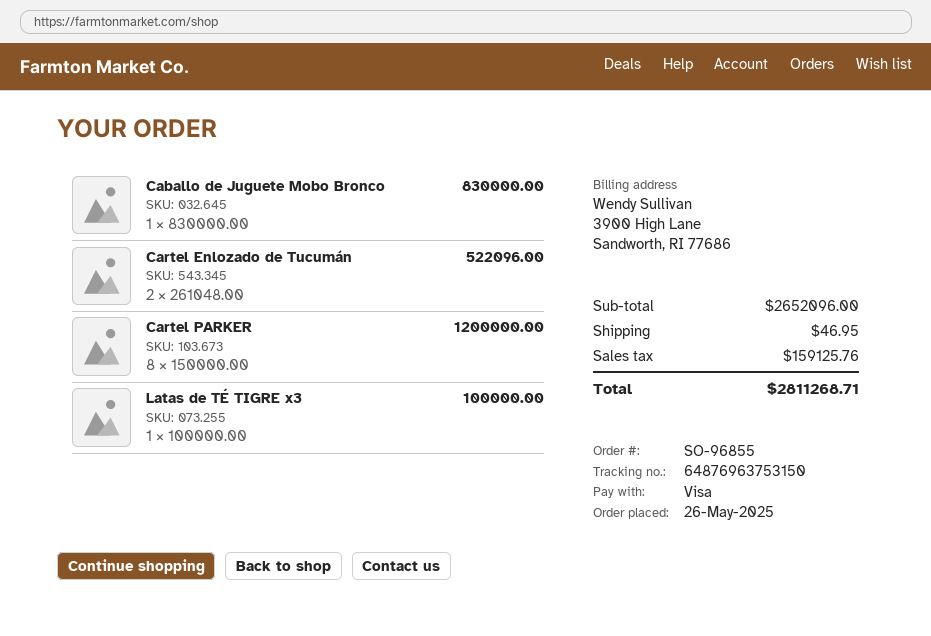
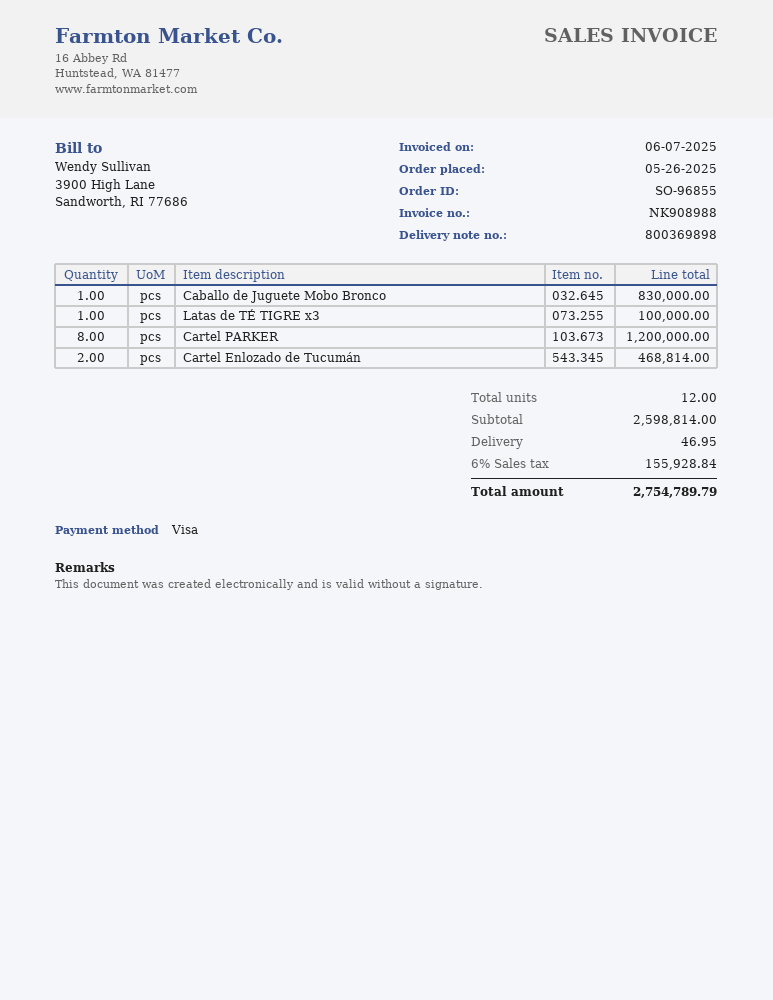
Cartel Enlozado de Tucumán: 2 for 522096.00 -> 2 for 468814.00
subtotal: 2652096.00 -> 2598814.00
tax: 159125.76 -> 155928.84
total: 2811268.71 -> 2754789.79

